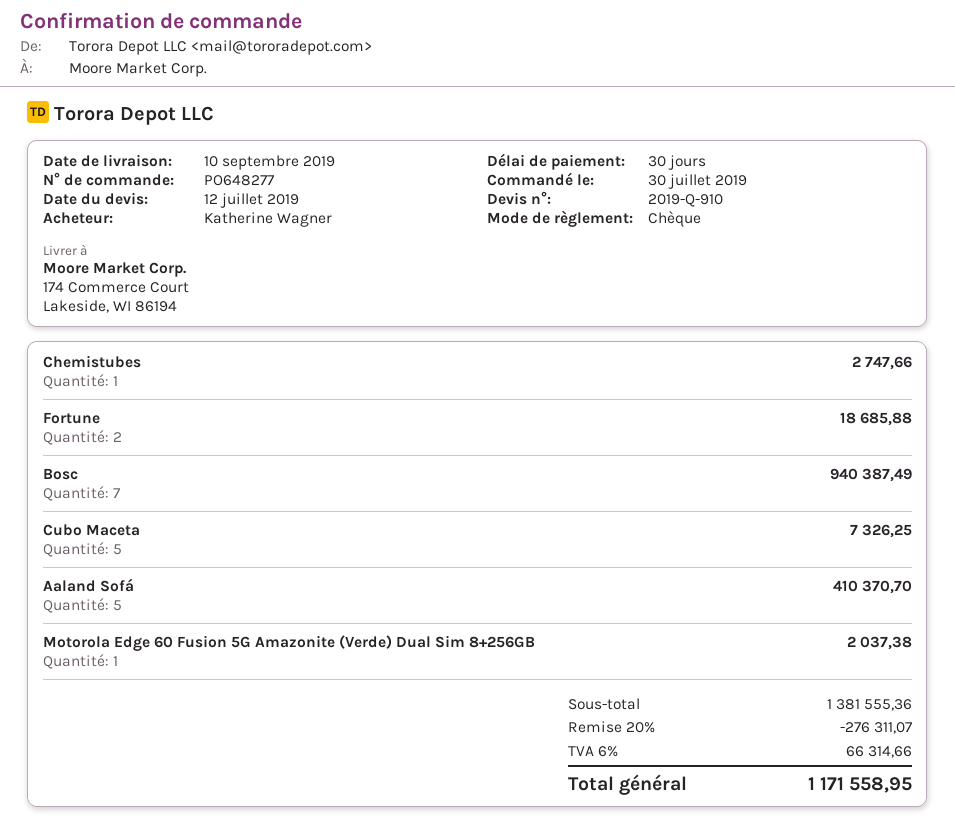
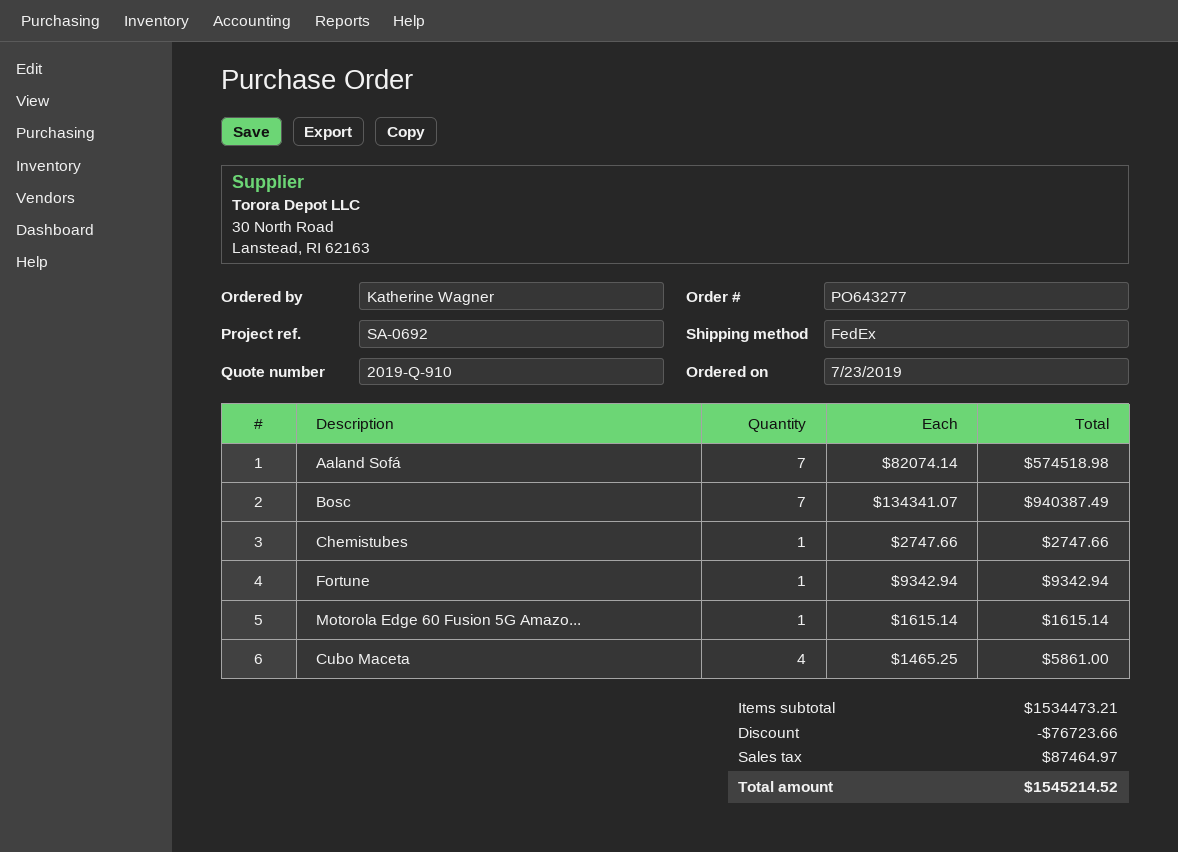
order number: PO648277 -> PO643277
order date: 2019-07-30 -> 2019-07-23
Fortune: 2 for 18685.88 -> 1 for 9342.94
Cubo Maceta: 5 for 7326.25 -> 4 for 5861.00
Aaland Sofá: 5 for 410370.70 -> 7 for 574518.98
Motorola Edge 60 Fusion 5G Amazonite (Verde) Dual Sim 8+256GB: 1 for 2037.38 -> 1 for 1615.14
subtotal: 1381555.36 -> 1534473.21
discount: 276311.07 -> 76723.66
tax: 66314.66 -> 87464.97
total: 1171558.95 -> 1545214.52

